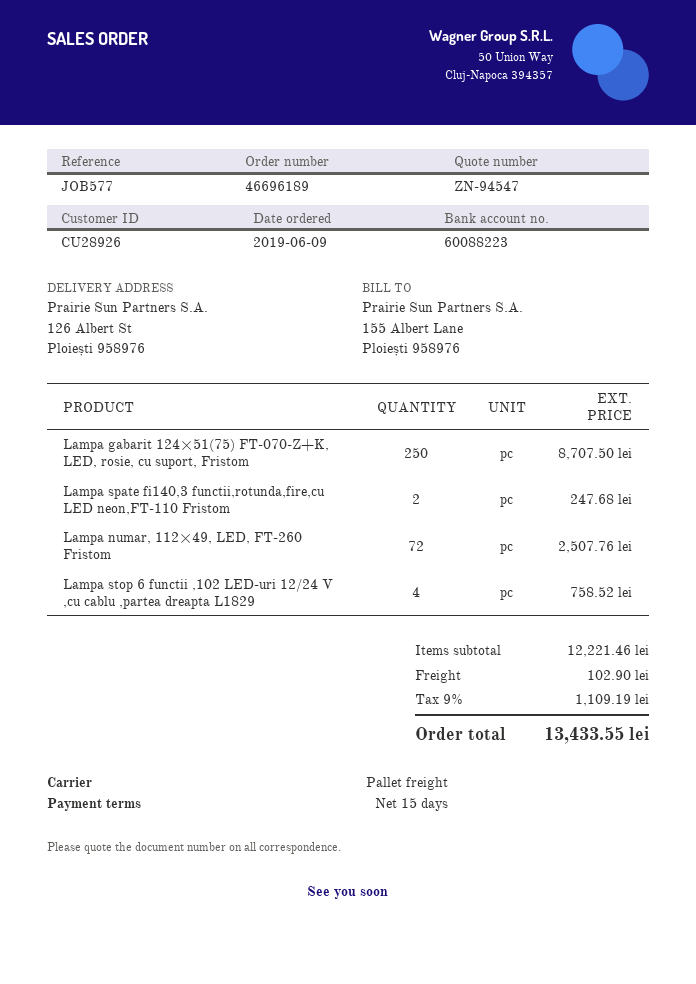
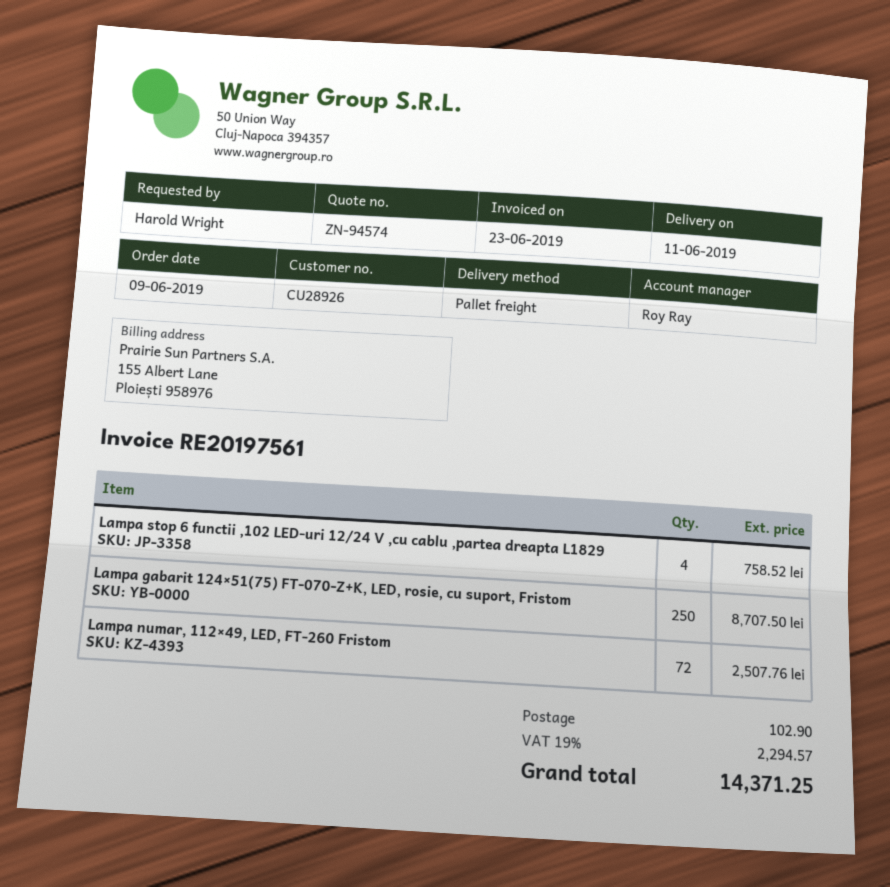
quote number: ZN-94547 -> ZN-94574
Lampa spate fi140,3 functii,rotunda,fire,cu LED neon,FT-110 Fristom: 2 for 247.68 -> none
tax: 9% = 1109.19 -> 19% = 2294.57
total: 13433.55 -> 14371.25

